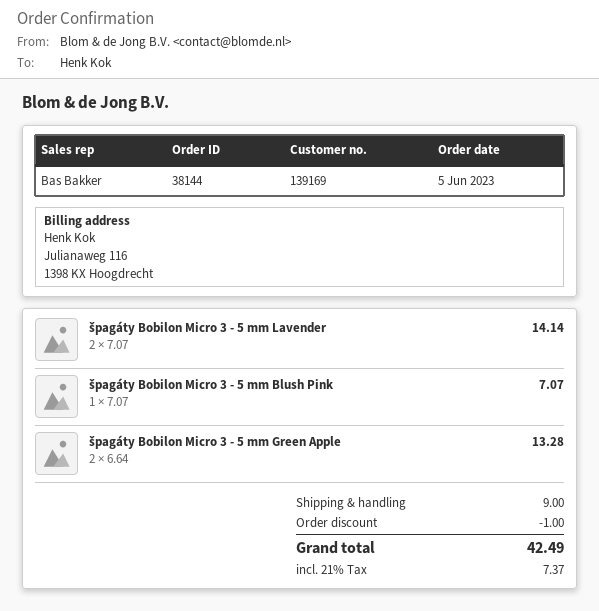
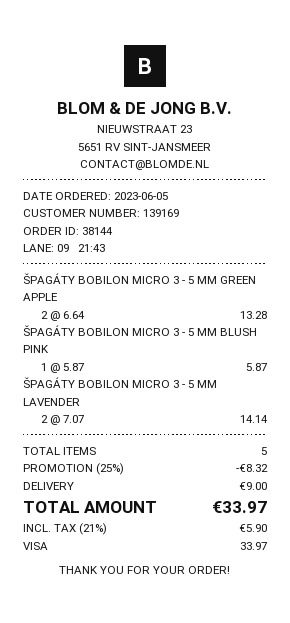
špagáty Bobilon Micro 3 - 5 mm Blush Pink: 1 x 7.07 = 7.07 -> 1 x 5.87 = 5.87
discount: 1.00 -> 8.32
tax: 21% = 7.37 -> 21% = 5.90
total: 42.49 -> 33.97

